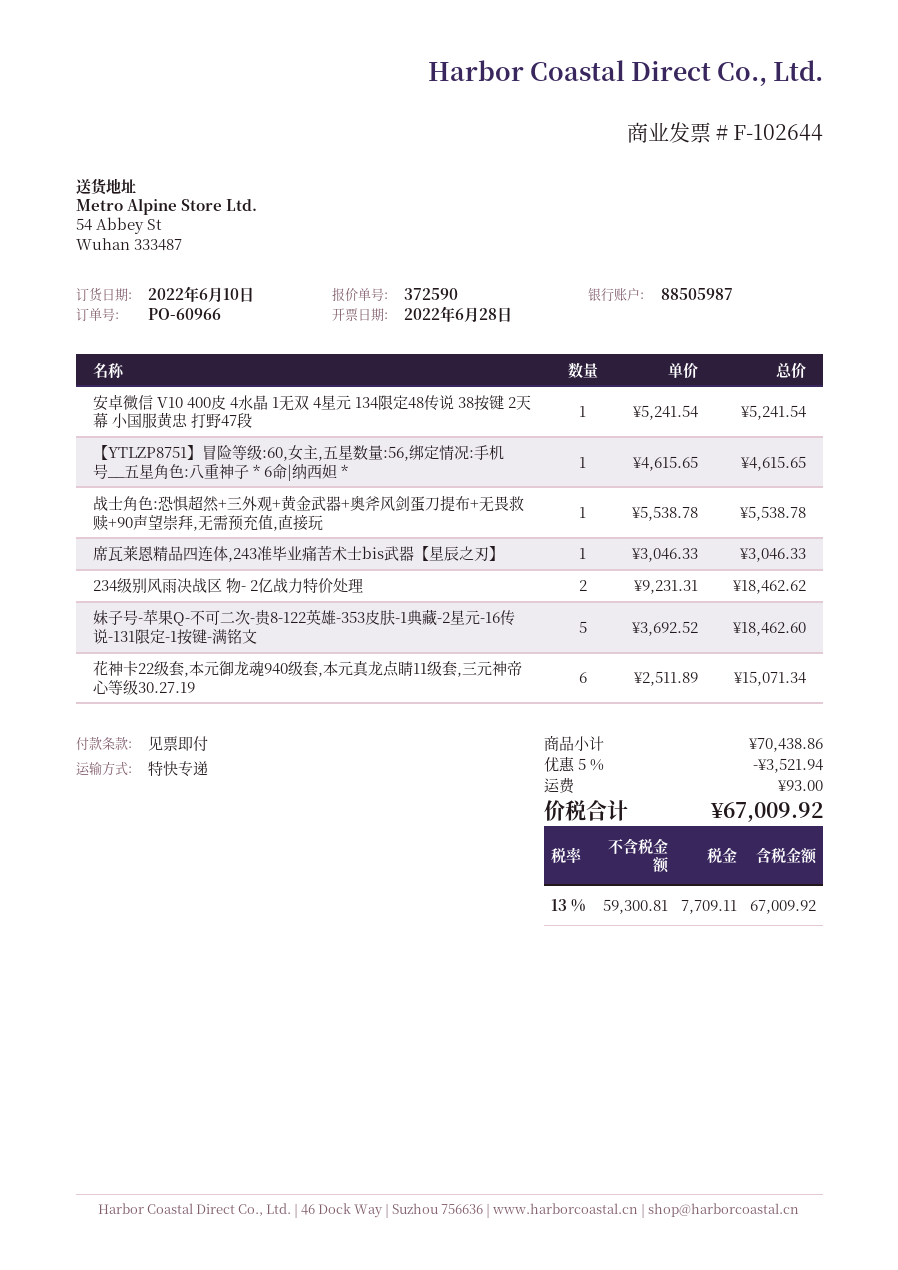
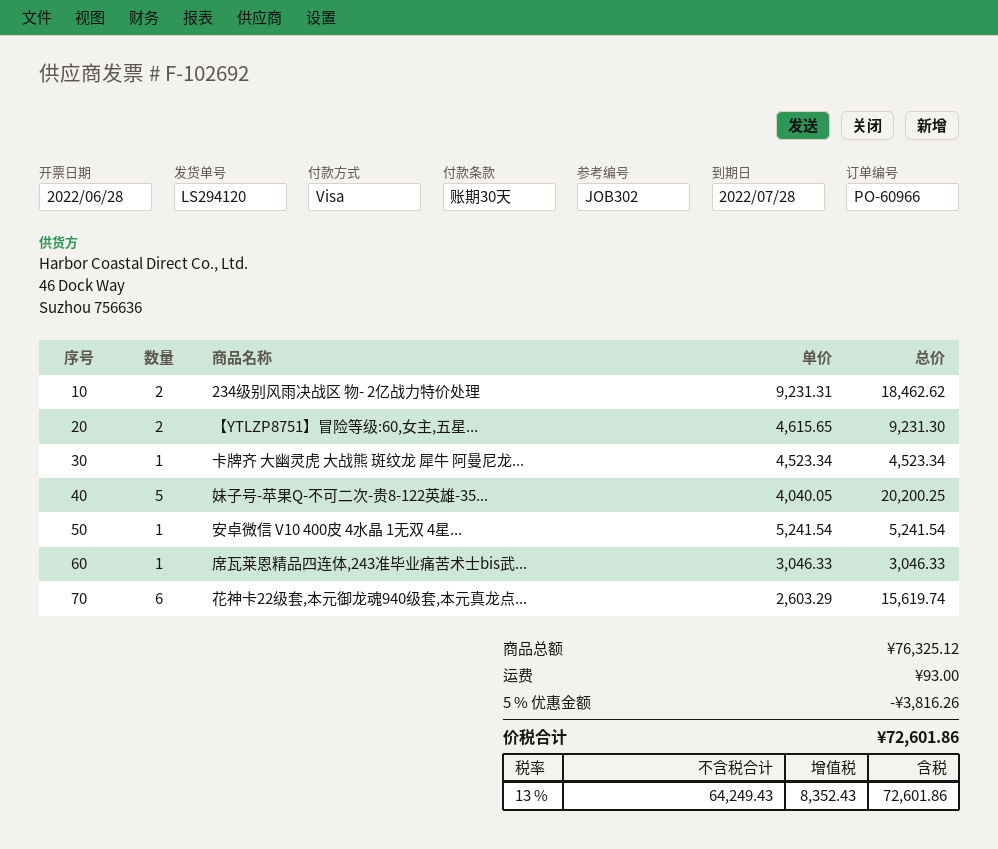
invoice number: F-102644 -> F-102692
payment terms: on receipt -> 30 days
【YTLZP8751】冒险等级:60,女主,五星数量:56,绑定情况:手机号__五星角色:八重神子 * 6命|纳西妲 *: 1 x 4615.65 = 4615.65 -> 2 x 4615.65 = 9231.30
战士角色:恐惧超然+三外观+黄金武器+奥斧风剑蛋刀提布+无畏救赎+90声望崇拜,无需预充值,直接玩: 1 x 5538.78 = 5538.78 -> none
妹子号-苹果Q-不可二次-贵8-122英雄-353皮肤-1典藏-2星元-16传说-131限定-1按键-满铭文: 5 x 3692.52 = 18462.60 -> 5 x 4040.05 = 20200.25
花神卡22级套,本元御龙魂940级套,本元真龙点睛11级套,三元神帝心等级30.27.19: 6 x 2511.89 = 15071.34 -> 6 x 2603.29 = 15619.74
卡牌齐 大幽灵虎 大战熊 斑纹龙 犀牛 阿曼尼龙...: none -> 1 x 4523.34 = 4523.34
subtotal: 70438.86 -> 76325.12
discount: 5% = 3521.94 -> 5% = 3816.26
net: 59300.81 -> 64249.43
tax: 13% = 7709.11 -> 13% = 8352.43
total: 67009.92 -> 72601.86

